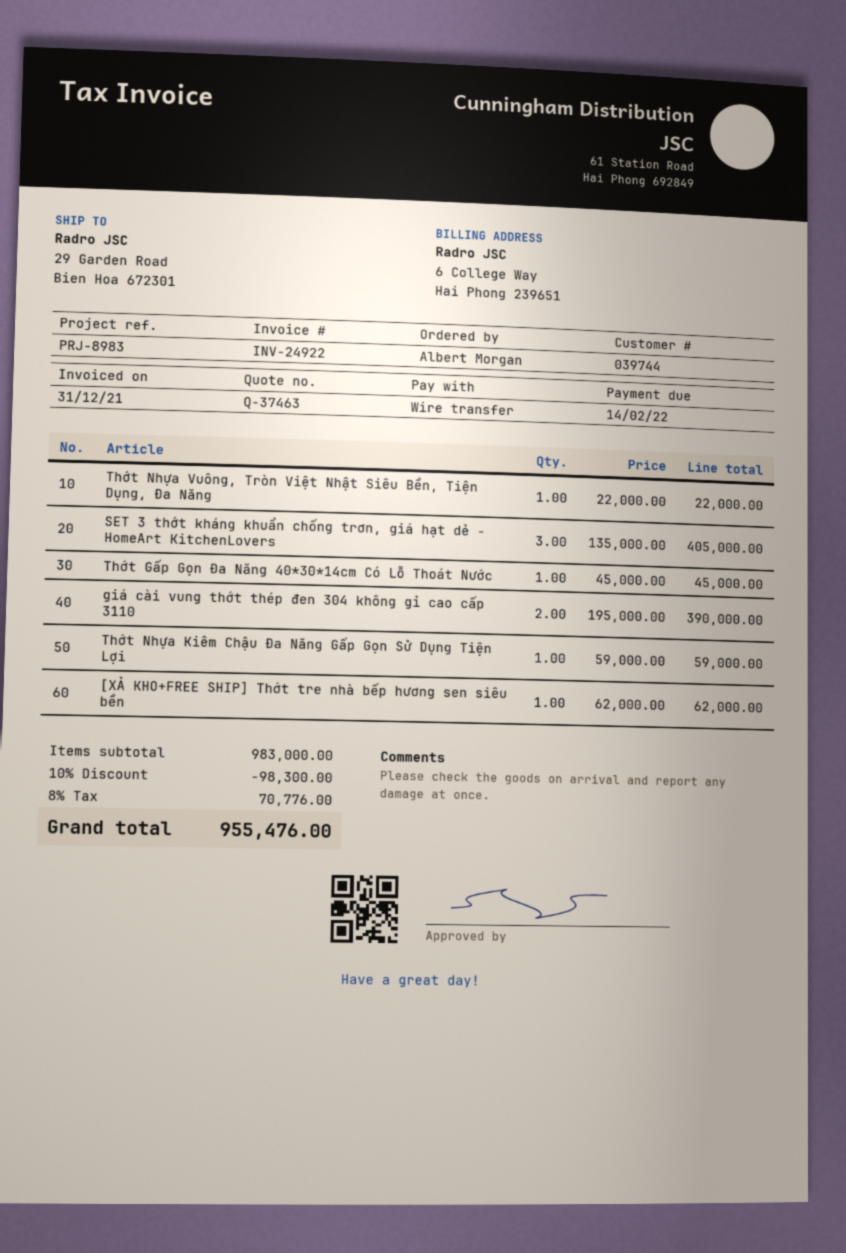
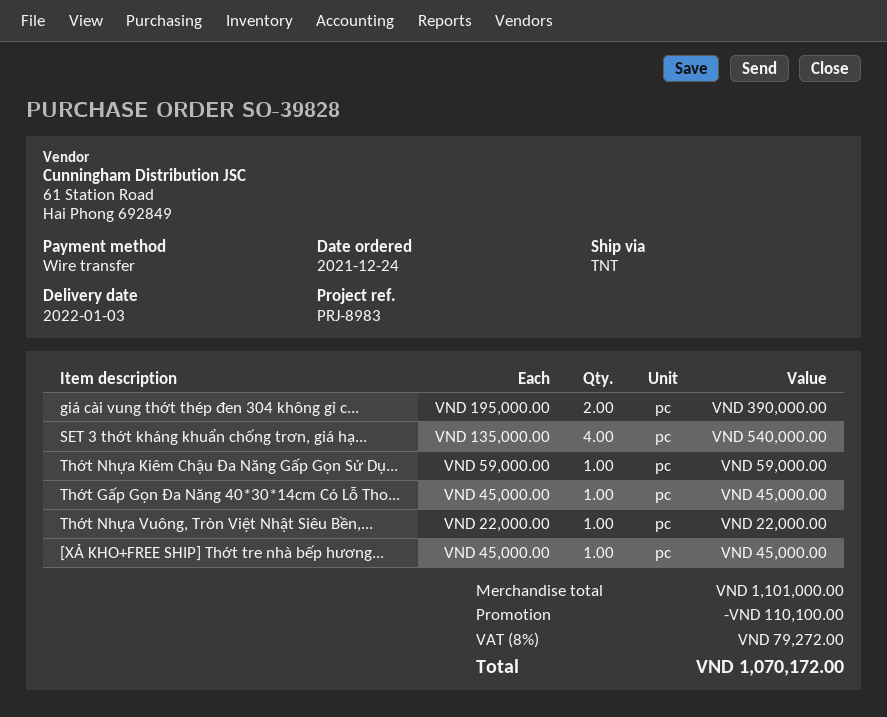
SET 3 thớt kháng khuẩn chống trơn, giá hạt dẻ - HomeArt KitchenLovers: 3 x 135000.00 = 405000.00 -> 4 x 135000.00 = 540000.00
[XẢ KHO+FREE SHIP] Thớt tre nhà bếp hương sen siêu bền: 1 x 62000.00 = 62000.00 -> 1 x 45000.00 = 45000.00
subtotal: 983000.00 -> 1101000.00
discount: 98300.00 -> 110100.00
tax: 8% = 70776.00 -> 8% = 79272.00
total: 955476.00 -> 1070172.00

